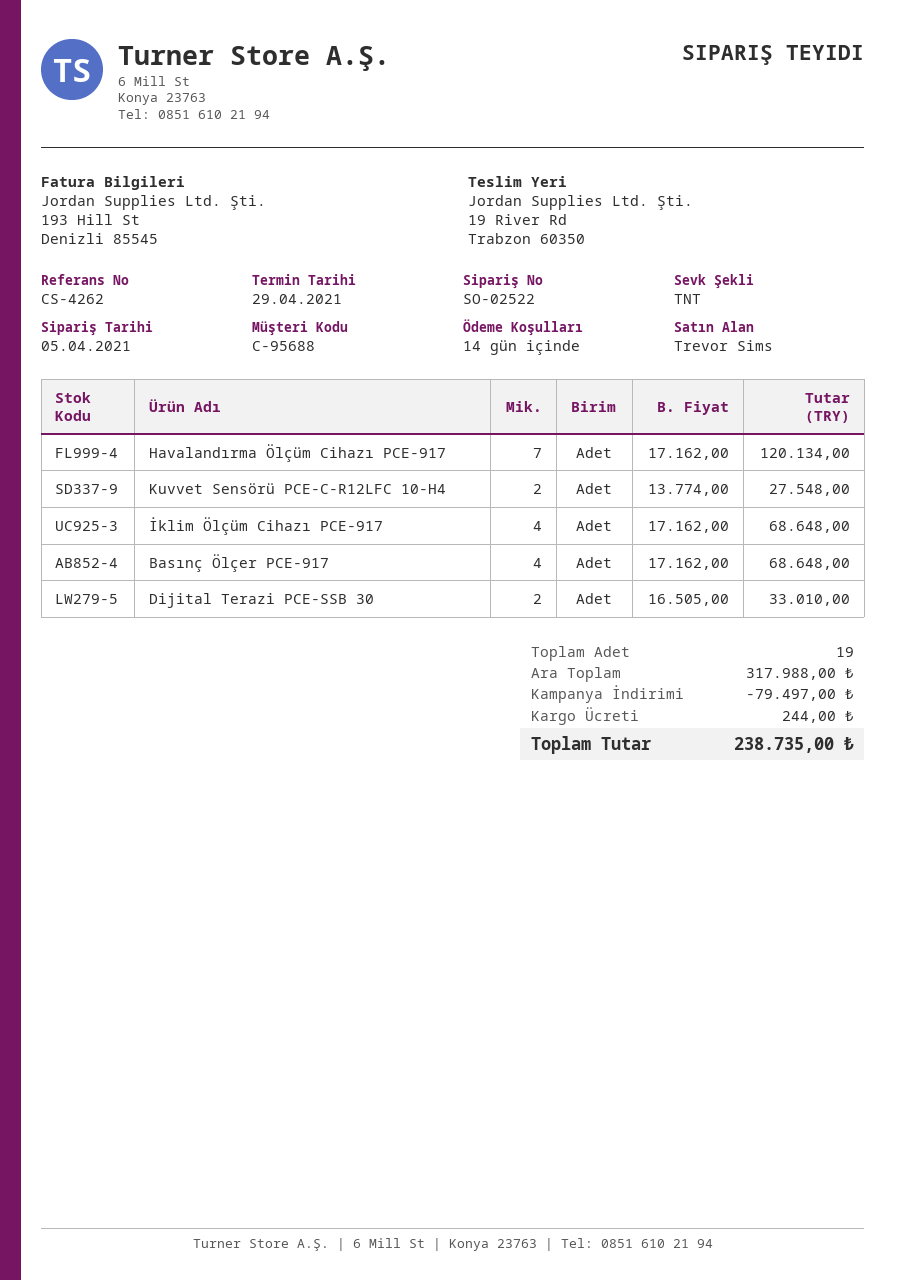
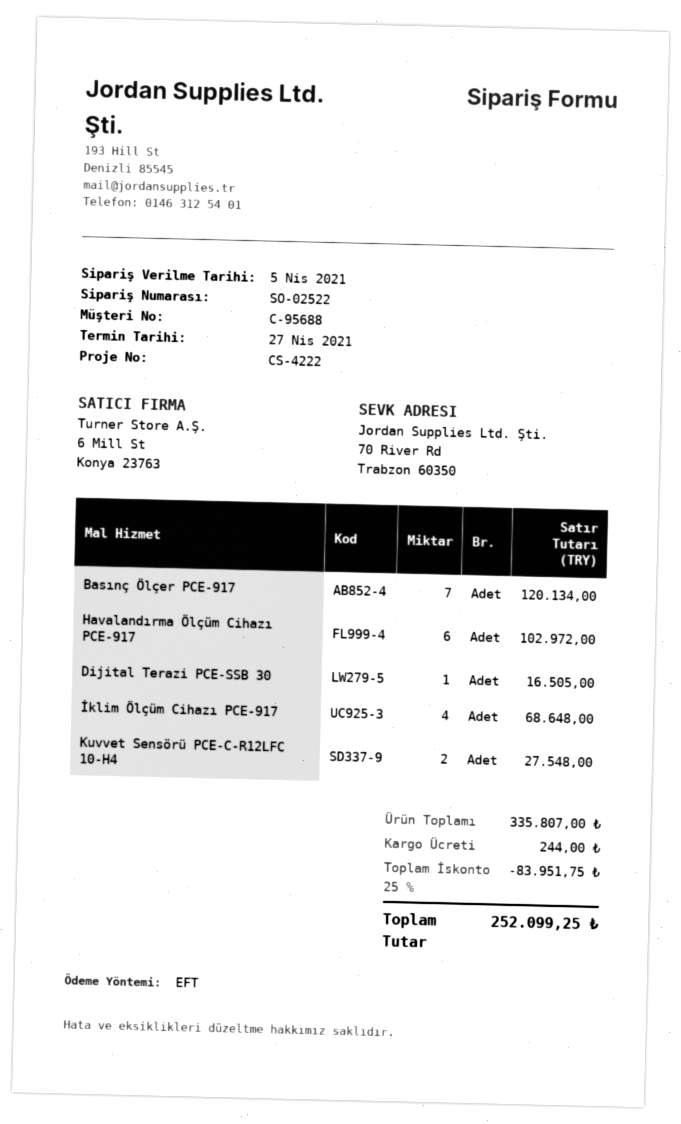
delivery date: 2021-04-29 -> 2021-04-27
reference: CS-4262 -> CS-4222
ship to: 19 River Rd, Trabzon 60350 -> 70 River Rd, Trabzon 60350
Havalandırma Ölçüm Cihazı PCE-917: 7 for 120134.00 -> 6 for 102972.00
Basınç Ölçer PCE-917: 4 for 68648.00 -> 7 for 120134.00
Dijital Terazi PCE-SSB 30: 2 for 33010.00 -> 1 for 16505.00
subtotal: 317988.00 -> 335807.00
discount: 79497.00 -> 83951.75
total: 238735.00 -> 252099.25

